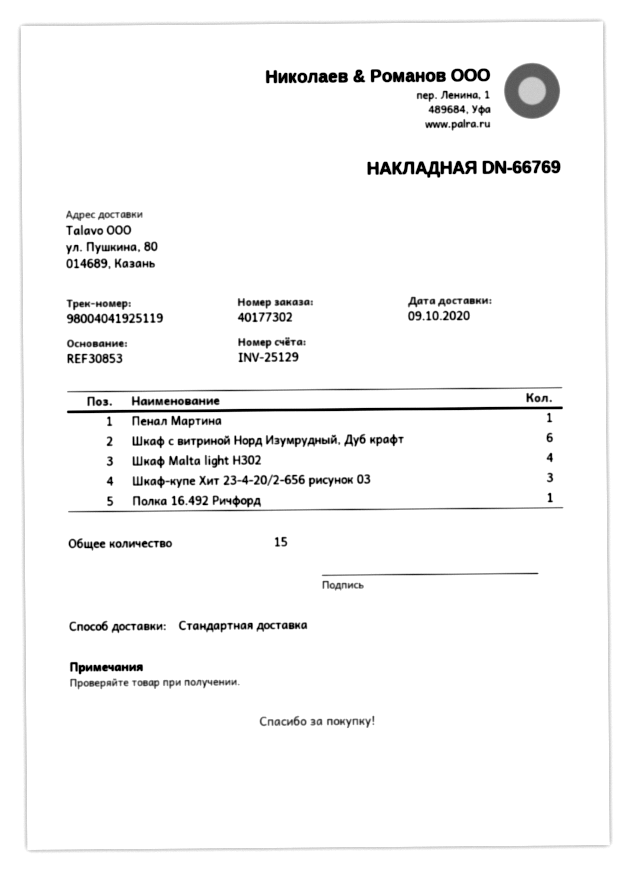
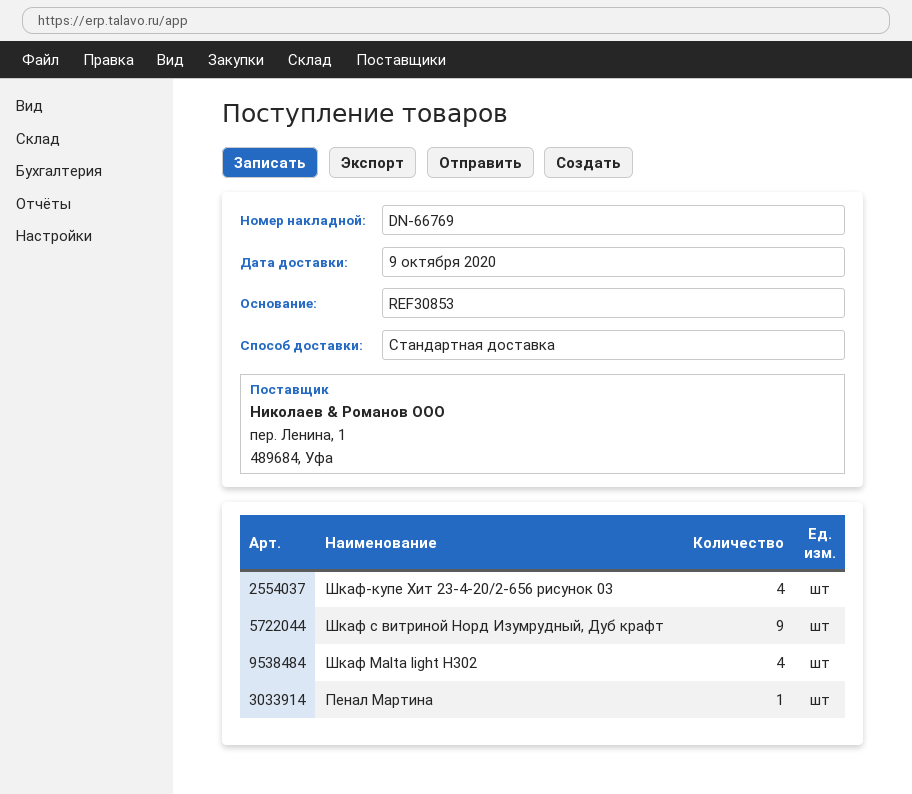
Шкаф с витриной Норд Изумрудный, Дуб крафт: 6 -> 9
Шкаф-купе Хит 23-4-20/2-656 рисунок 03: 3 -> 4
Полка 16.492 Ричфорд: 1 -> none

